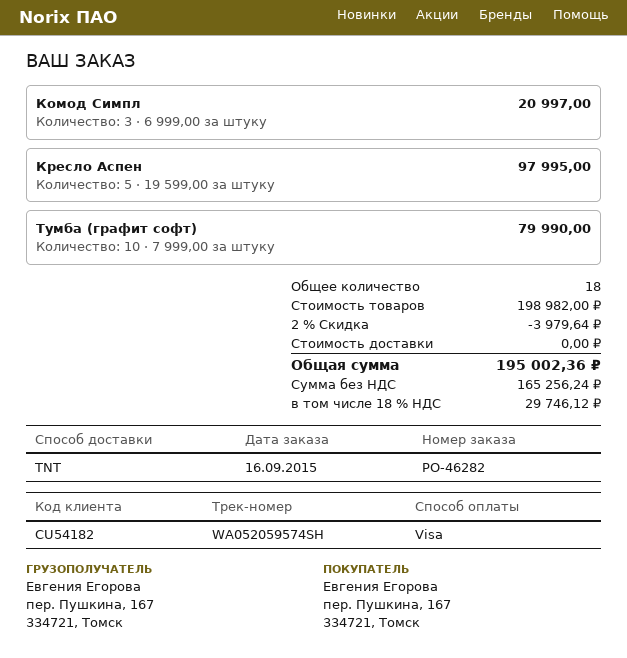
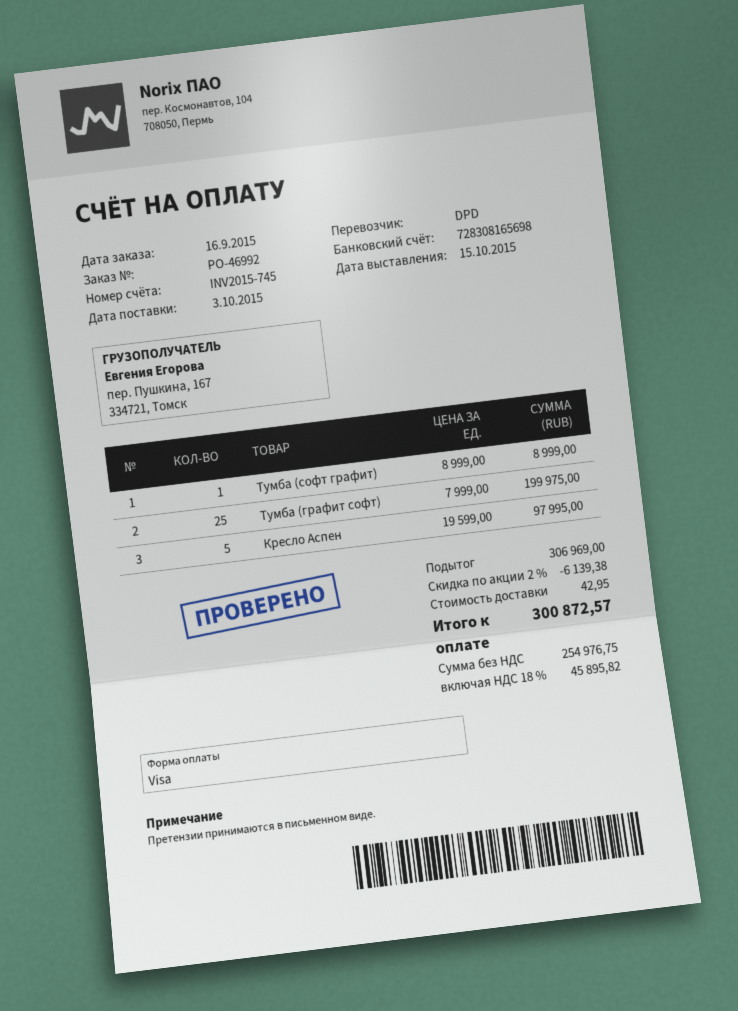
order number: PO-46282 -> PO-46992
shipping method: TNT -> DPD
Комод Симпл: 3 x 6999.00 = 20997.00 -> none
Тумба (графит софт): 10 x 7999.00 = 79990.00 -> 25 x 7999.00 = 199975.00
Тумба (софт графит): none -> 1 x 8999.00 = 8999.00
subtotal: 198982.00 -> 306969.00
discount: 2% = 3979.64 -> 2% = 6139.38
shipping: 0.00 -> 42.95
net: 165256.24 -> 254976.75
tax: 18% = 29746.12 -> 18% = 45895.82
total: 195002.36 -> 300872.57

